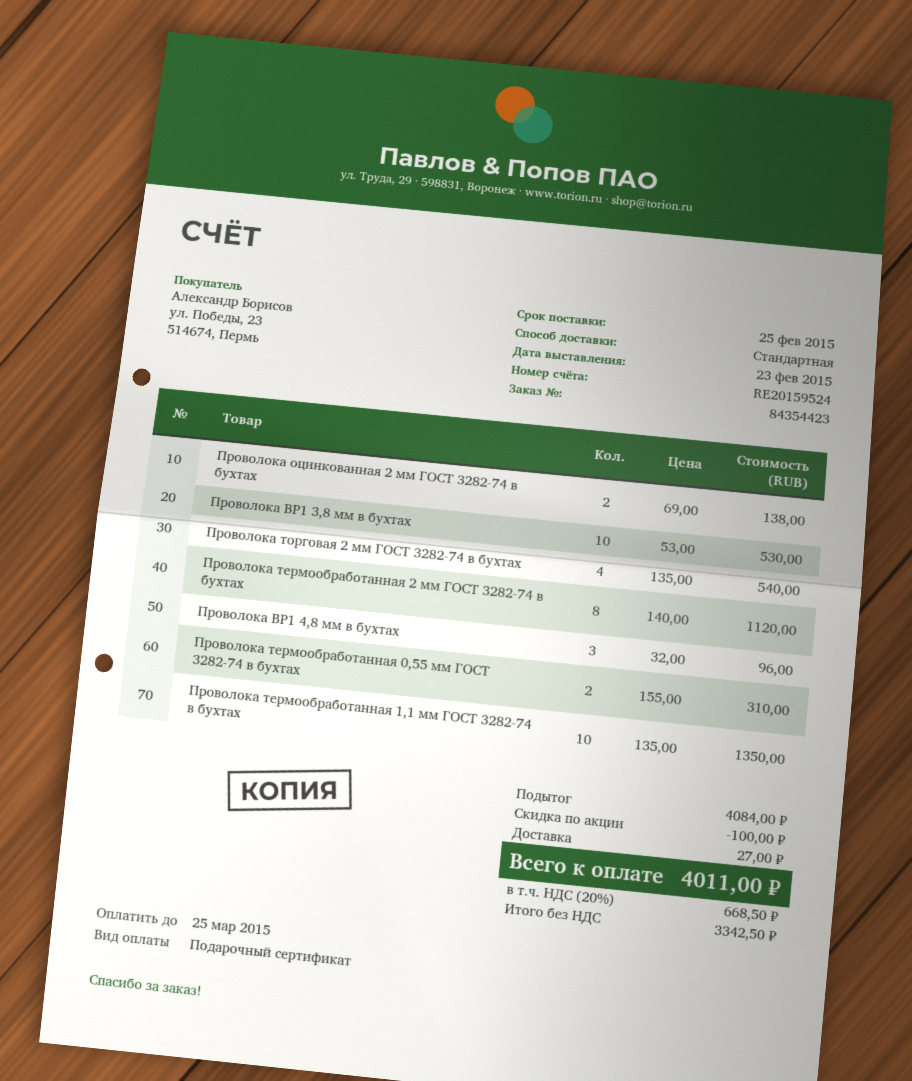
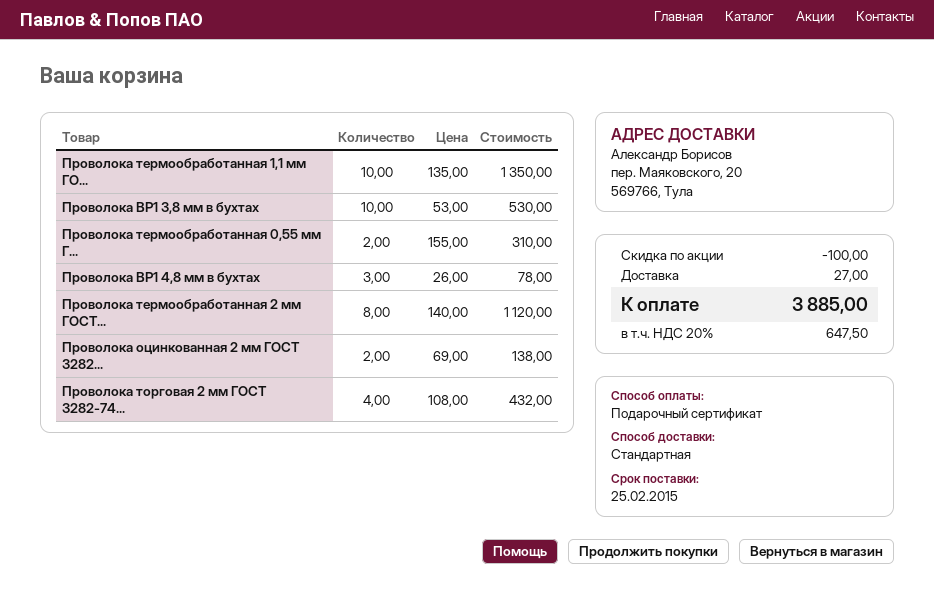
Проволока торговая 2 мм ГОСТ 3282-74 в бухтах: 4 x 135.00 = 540.00 -> 4 x 108.00 = 432.00
Проволока ВР1 4,8 мм в бухтах: 3 x 32.00 = 96.00 -> 3 x 26.00 = 78.00
tax: 20% = 668.50 -> 20% = 647.50
total: 4011.00 -> 3885.00

